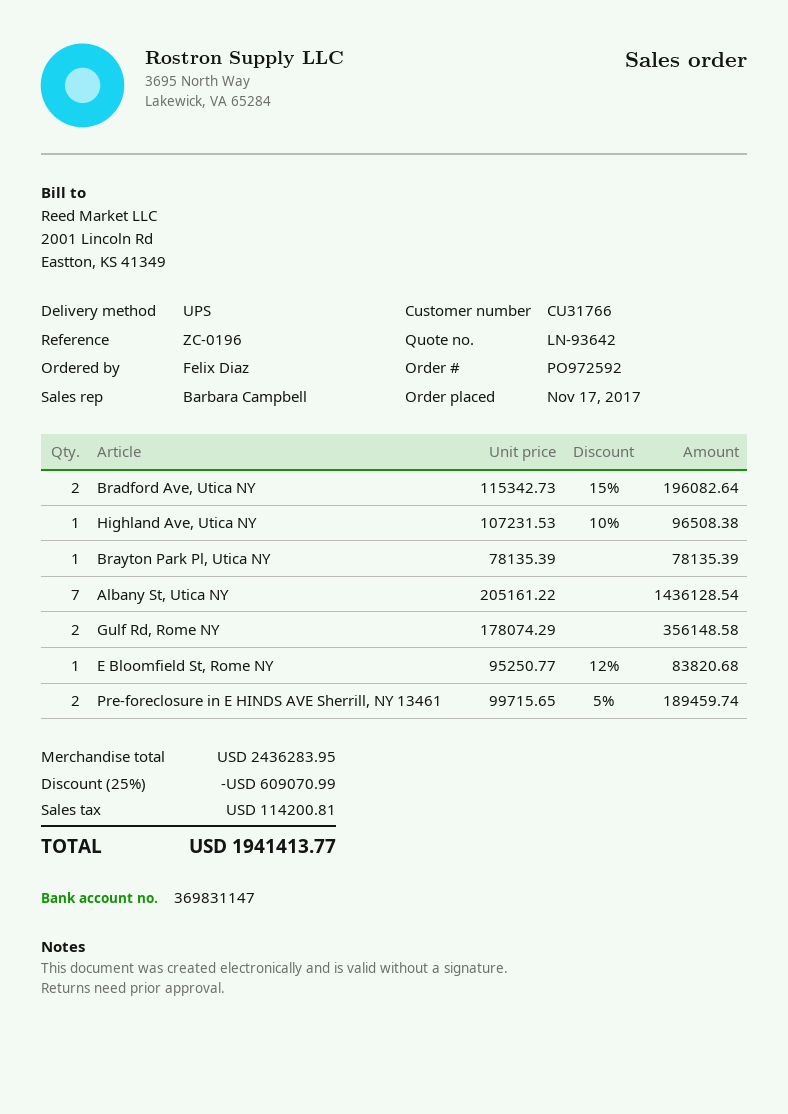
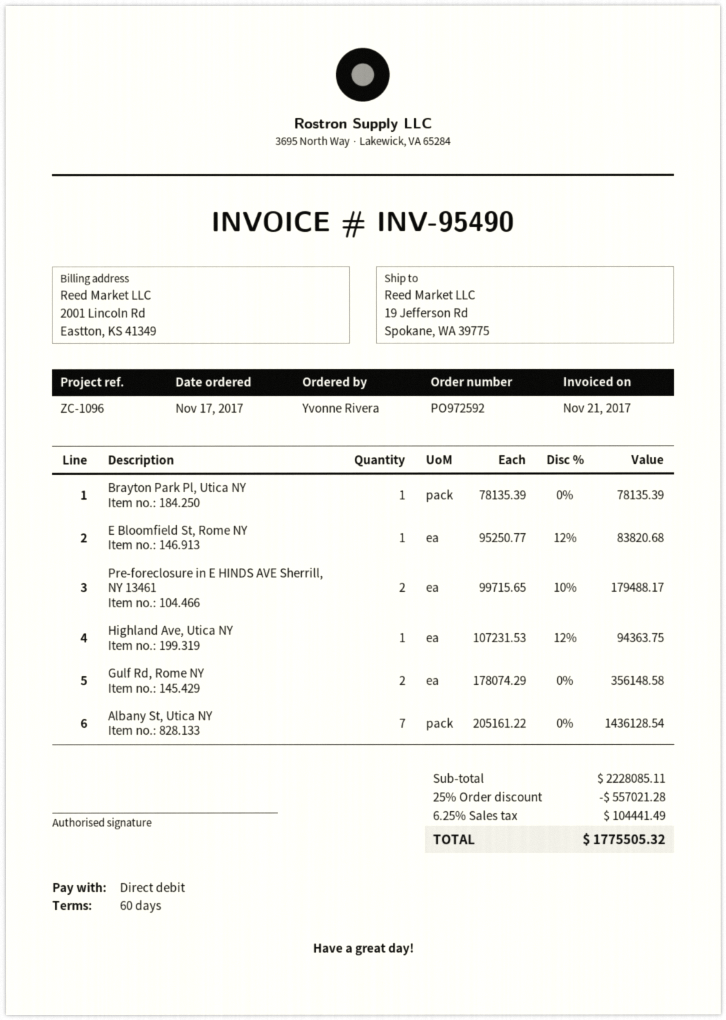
reference: ZC-0196 -> ZC-1096
ordered by: Felix Diaz -> Yvonne Rivera
Bradford Ave, Utica NY: 2 x 115342.73 - 15% = 196082.64 -> none
Highland Ave, Utica NY: 1 x 107231.53 - 10% = 96508.38 -> 1 x 107231.53 - 12% = 94363.75
Pre-foreclosure in E HINDS AVE Sherrill, NY 13461: 2 x 99715.65 - 5% = 189459.74 -> 2 x 99715.65 - 10% = 179488.17
subtotal: 2436283.95 -> 2228085.11
discount: 25% = 609070.99 -> 25% = 557021.28
tax: 114200.81 -> 104441.49
total: 1941413.77 -> 1775505.32

